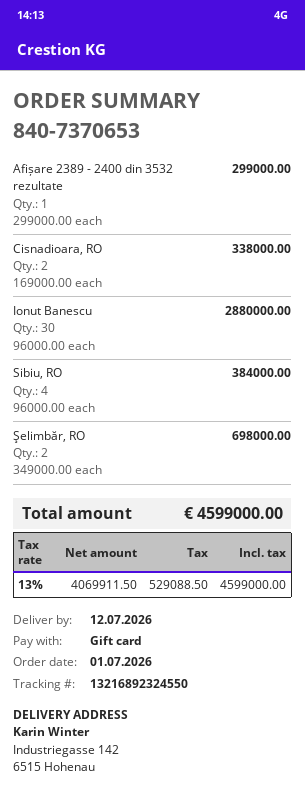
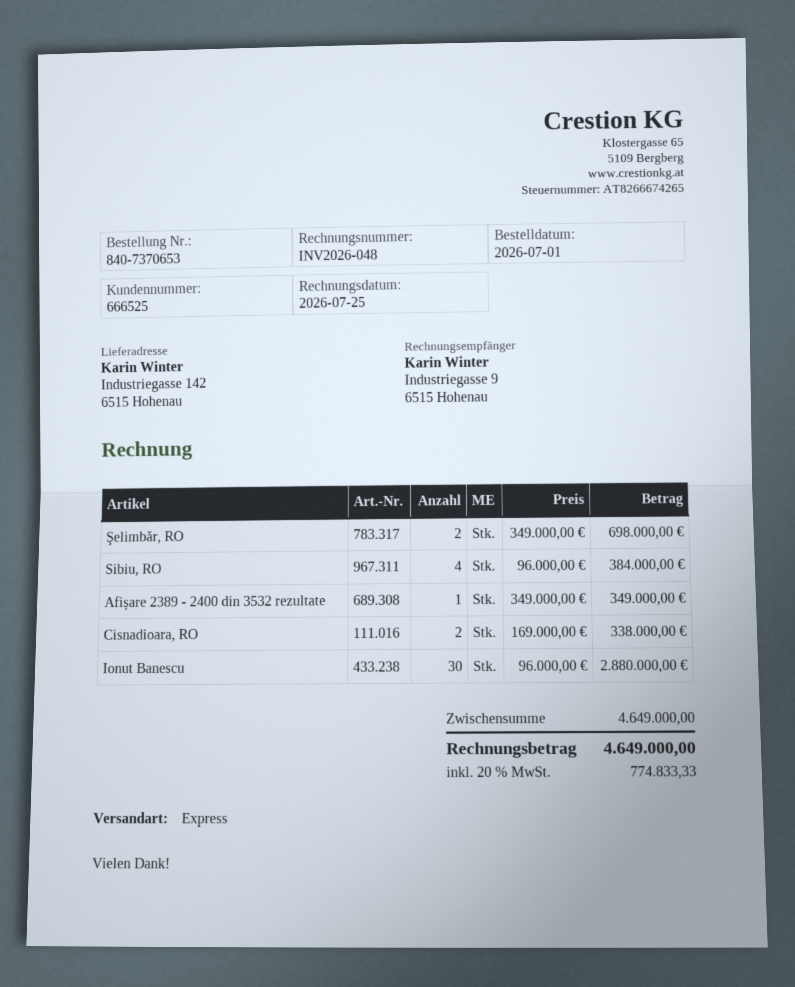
Afișare 2389 - 2400 din 3532 rezultate: 1 x 299000.00 = 299000.00 -> 1 x 349000.00 = 349000.00
tax: 13% = 529088.50 -> 20% = 774833.33
total: 4599000.00 -> 4649000.00

